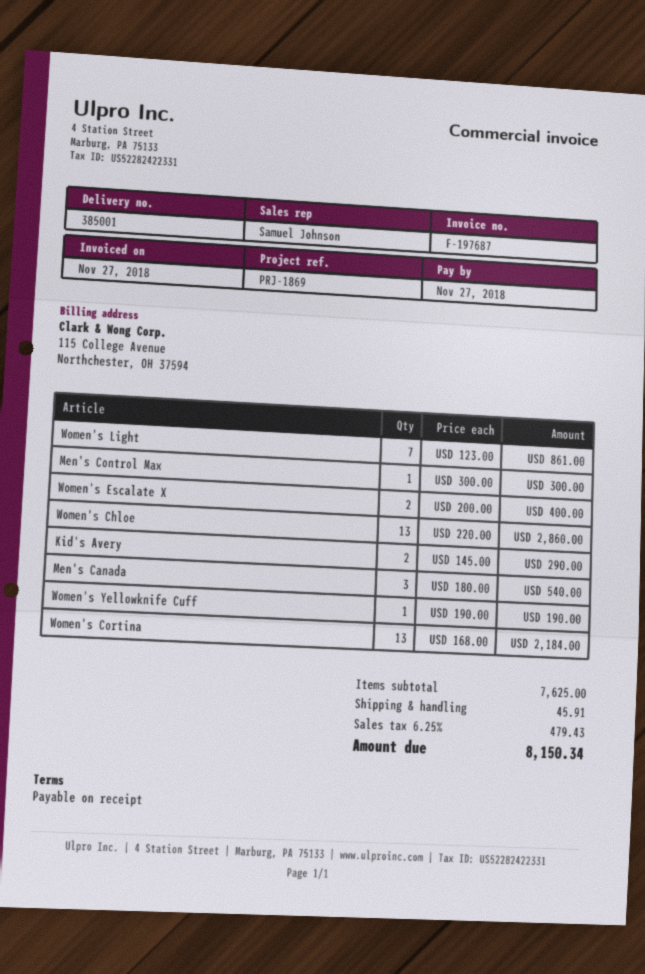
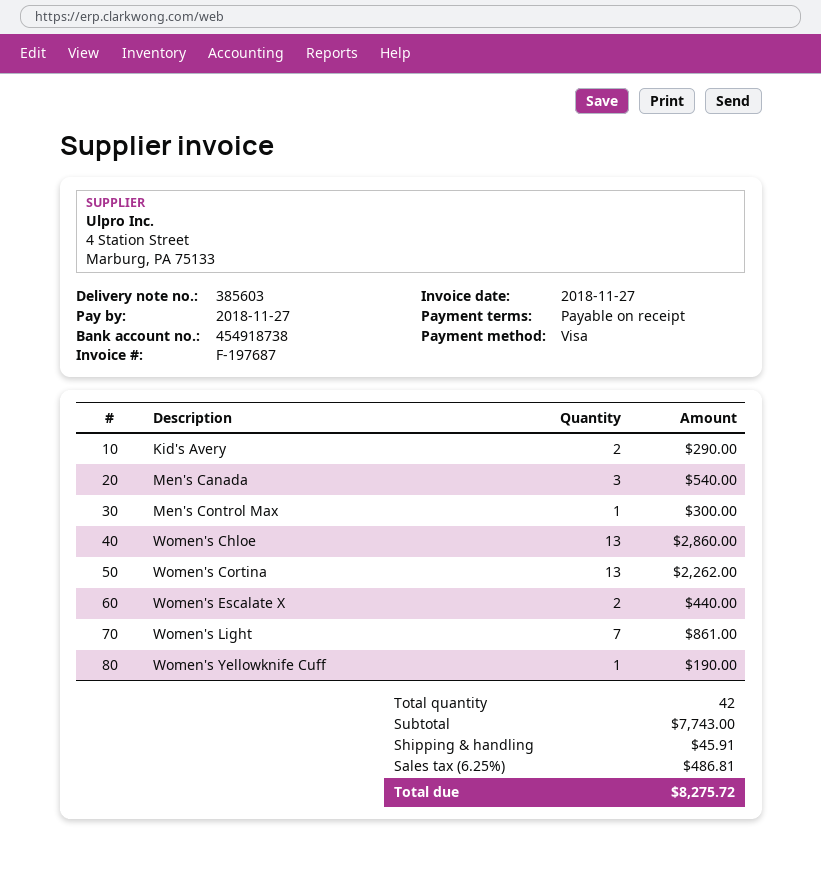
delivery note number: 385001 -> 385603
Women's Escalate X: 2 for 400.00 -> 2 for 440.00
Women's Cortina: 13 for 2184.00 -> 13 for 2262.00
subtotal: 7625.00 -> 7743.00
tax: 6.25% = 479.43 -> 6.25% = 486.81
total: 8150.34 -> 8275.72

